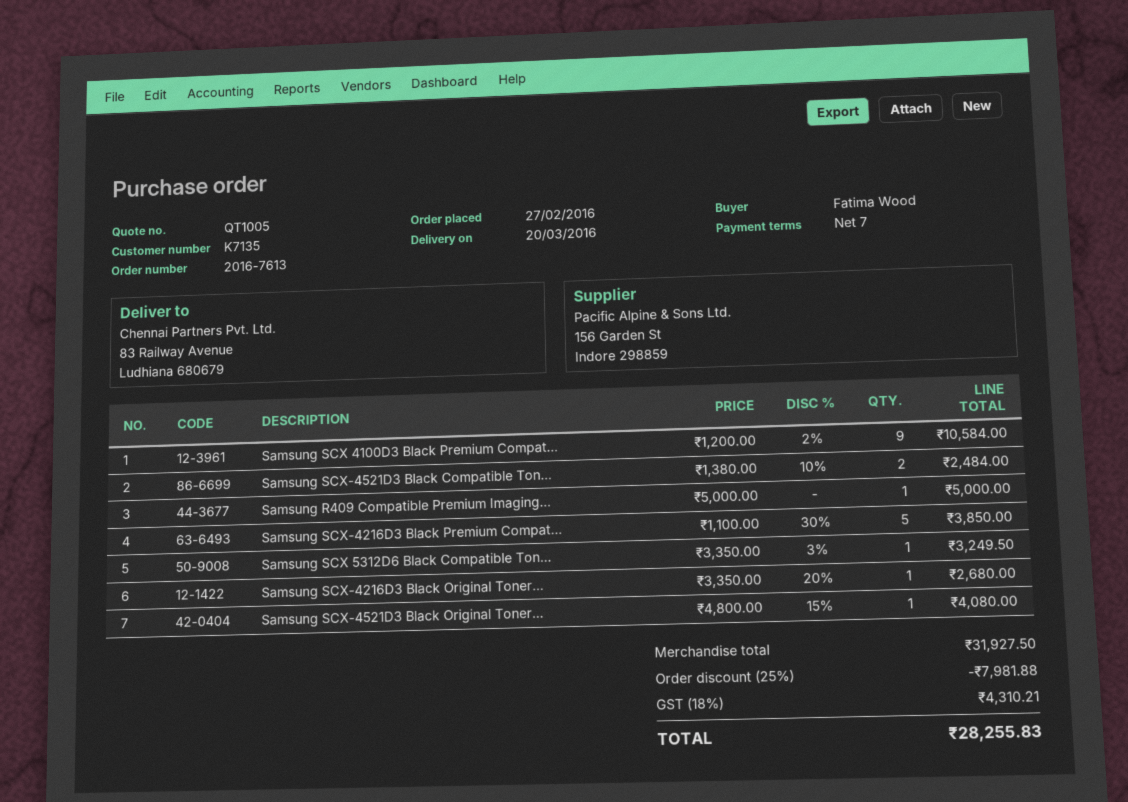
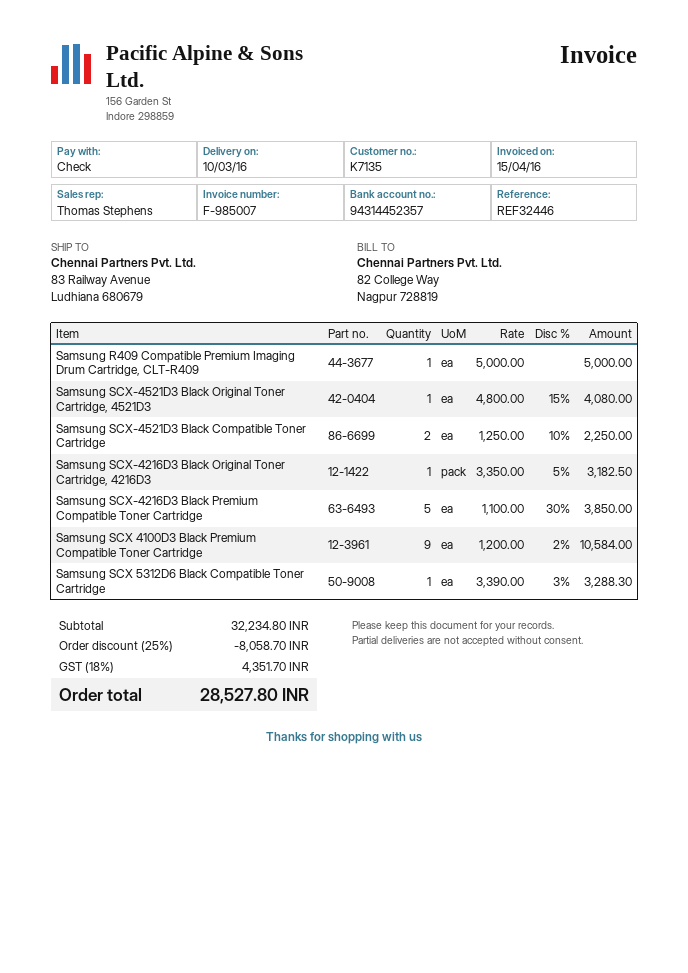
delivery date: 2016-03-20 -> 2016-03-10
Samsung SCX-4521D3 Black Compatible Ton...: 2 x 1380.00 - 10% = 2484.00 -> 2 x 1250.00 - 10% = 2250.00
Samsung SCX 5312D6 Black Compatible Ton...: 1 x 3350.00 - 3% = 3249.50 -> 1 x 3390.00 - 3% = 3288.30
Samsung SCX-4216D3 Black Original Toner...: 1 x 3350.00 - 20% = 2680.00 -> 1 x 3350.00 - 5% = 3182.50
subtotal: 31927.50 -> 32234.80
discount: 25% = 7981.88 -> 25% = 8058.70
tax: 18% = 4310.21 -> 18% = 4351.70
total: 28255.83 -> 28527.80

